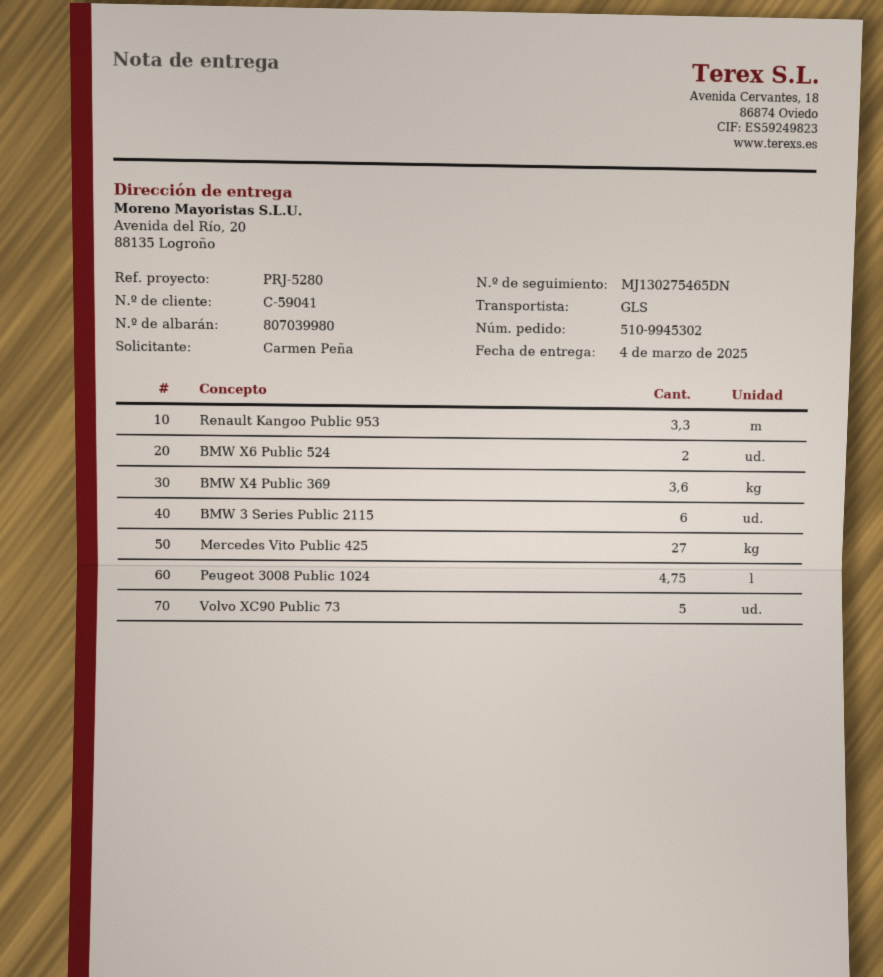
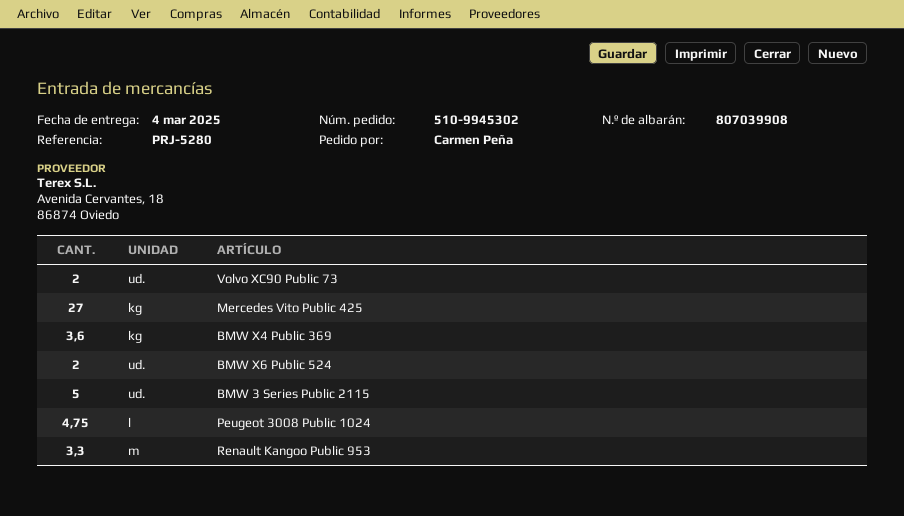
delivery note number: 807039980 -> 807039908
BMW 3 Series Public 2115: 6 -> 5
Volvo XC90 Public 73: 5 -> 2

